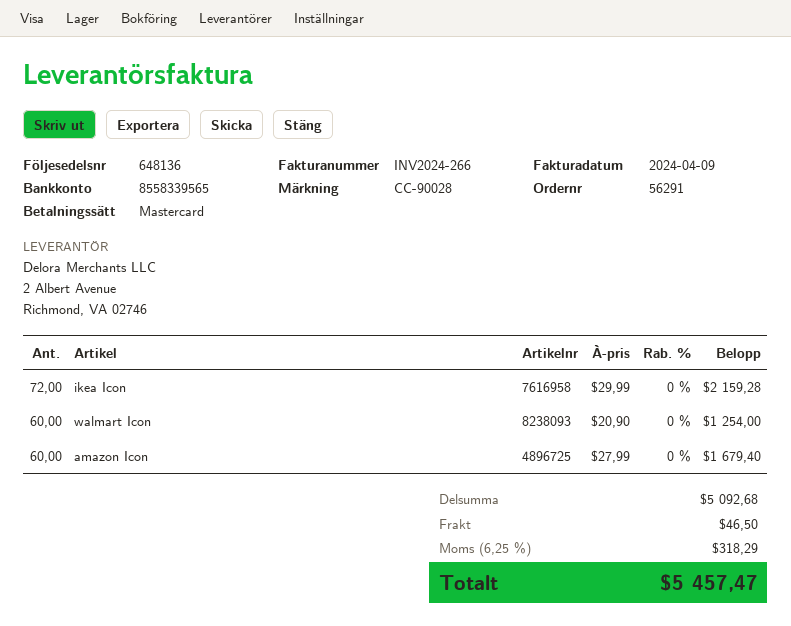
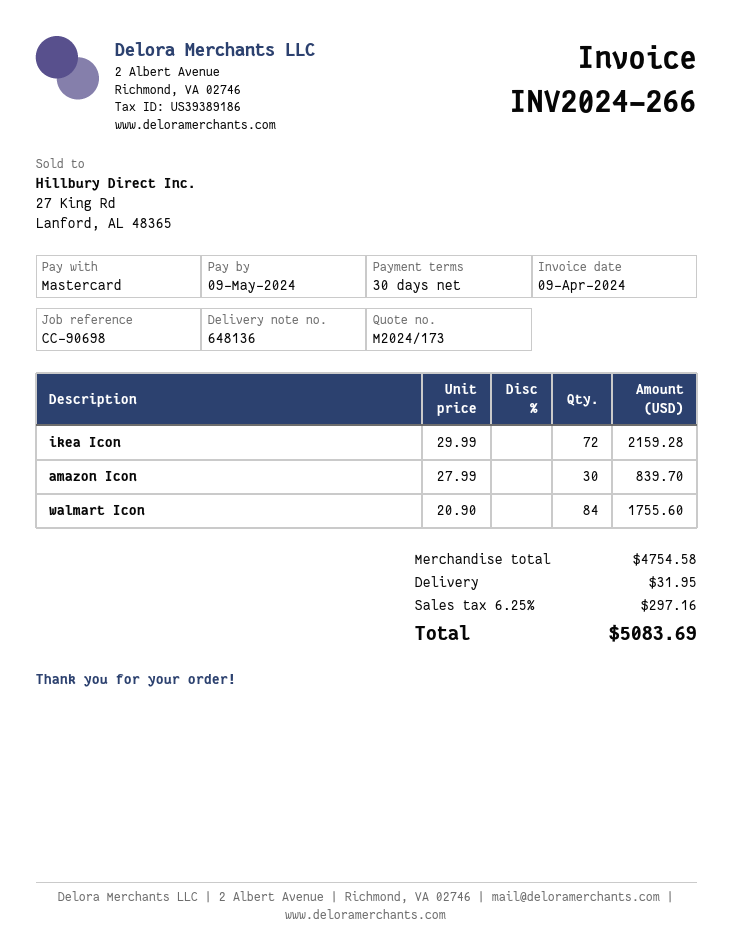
reference: CC-90028 -> CC-90698
walmart Icon: 60 x 20.90 = 1254.00 -> 84 x 20.90 = 1755.60
amazon Icon: 60 x 27.99 = 1679.40 -> 30 x 27.99 = 839.70
subtotal: 5092.68 -> 4754.58
shipping: 46.50 -> 31.95
tax: 6.25% = 318.29 -> 6.25% = 297.16
total: 5457.47 -> 5083.69

